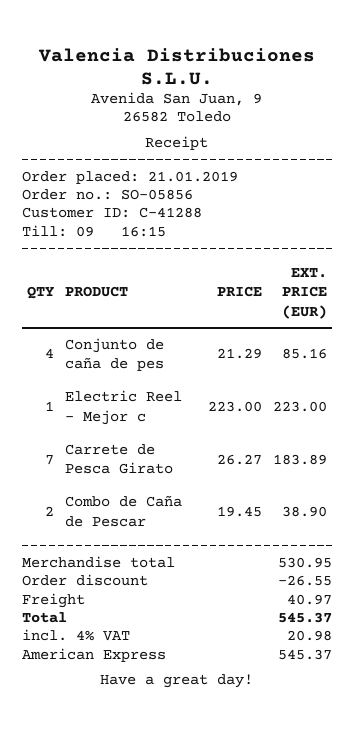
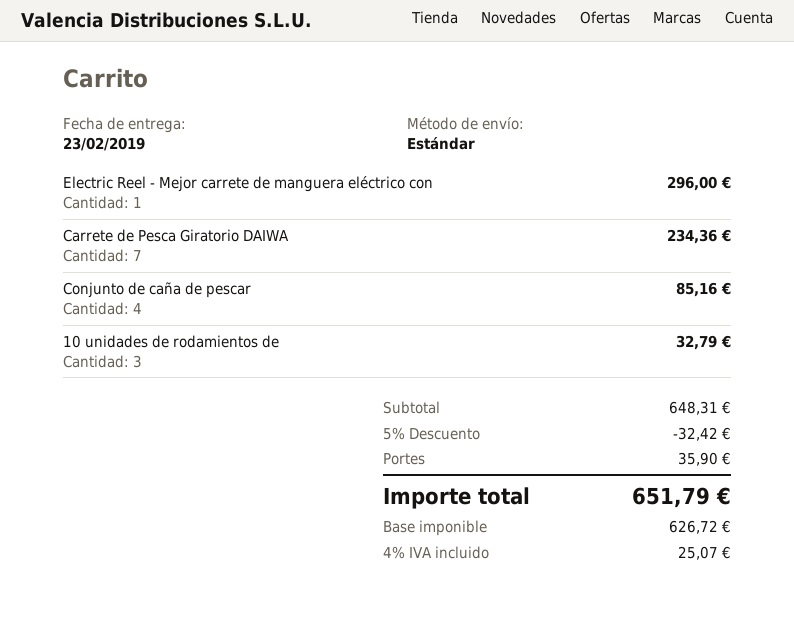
Electric Reel - Mejor c: 1 for 223.00 -> 1 for 296.00
Carrete de Pesca Girato: 7 for 183.89 -> 7 for 234.36
Combo de Caña de Pescar: 2 for 38.90 -> none
10 unidades de rodamientos de: none -> 3 for 32.79
subtotal: 530.95 -> 648.31
discount: 26.55 -> 32.42
shipping: 40.97 -> 35.90
tax: 4% = 20.98 -> 4% = 25.07
total: 545.37 -> 651.79

